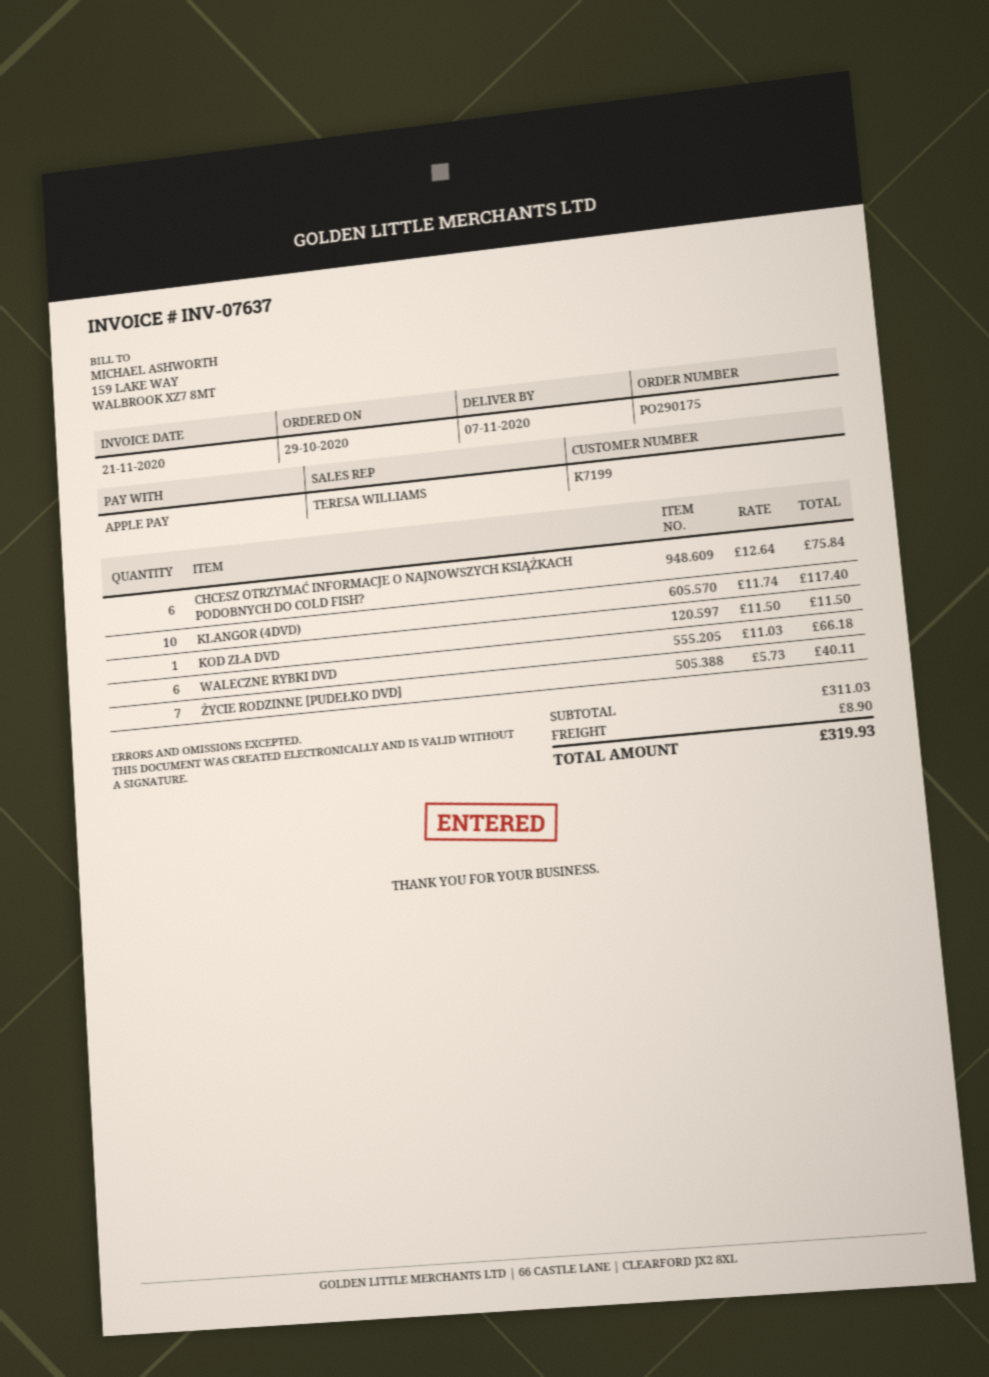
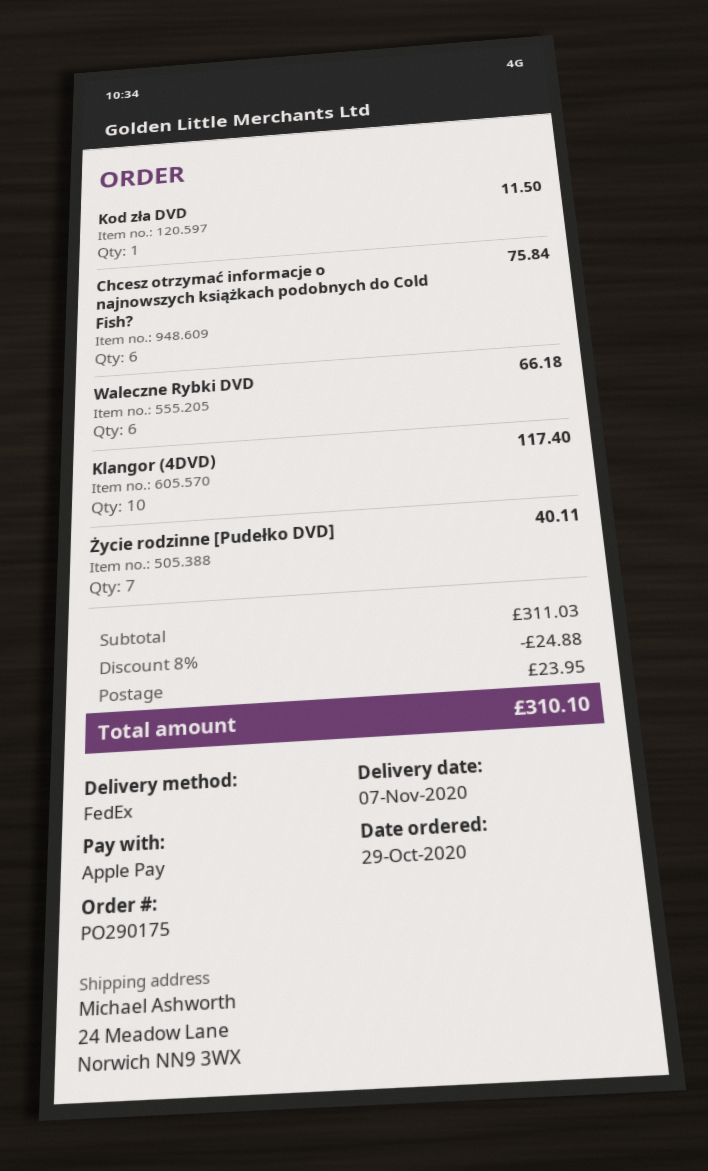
discount: none -> 8% = 24.88
shipping: 8.90 -> 23.95
total: 319.93 -> 310.10

